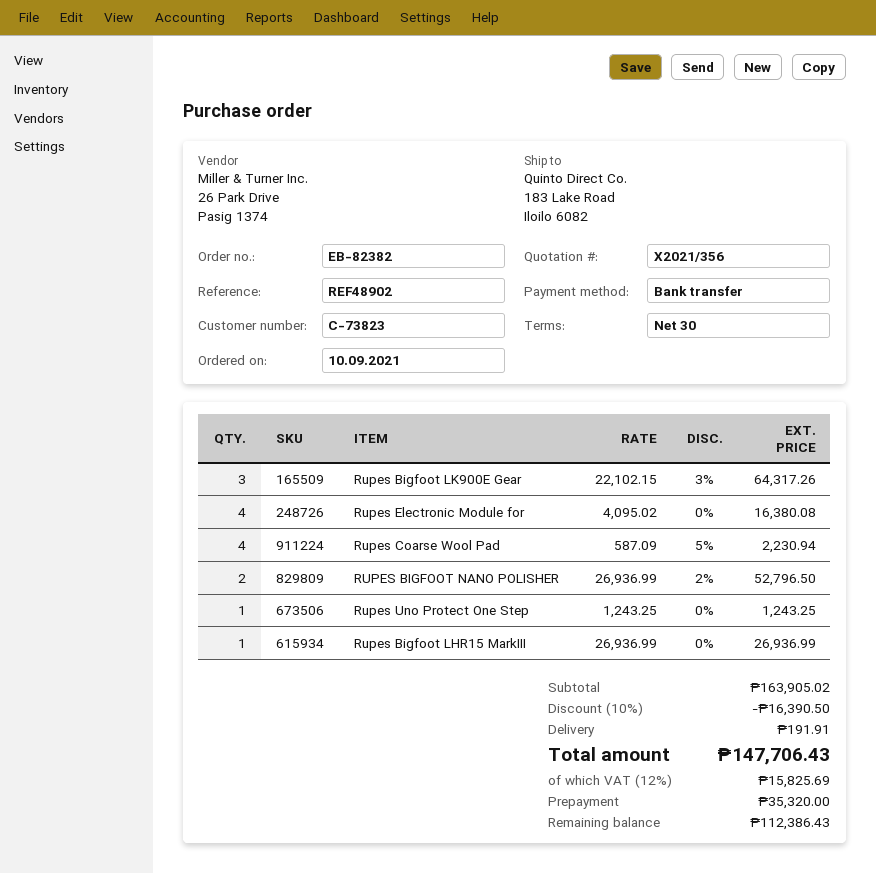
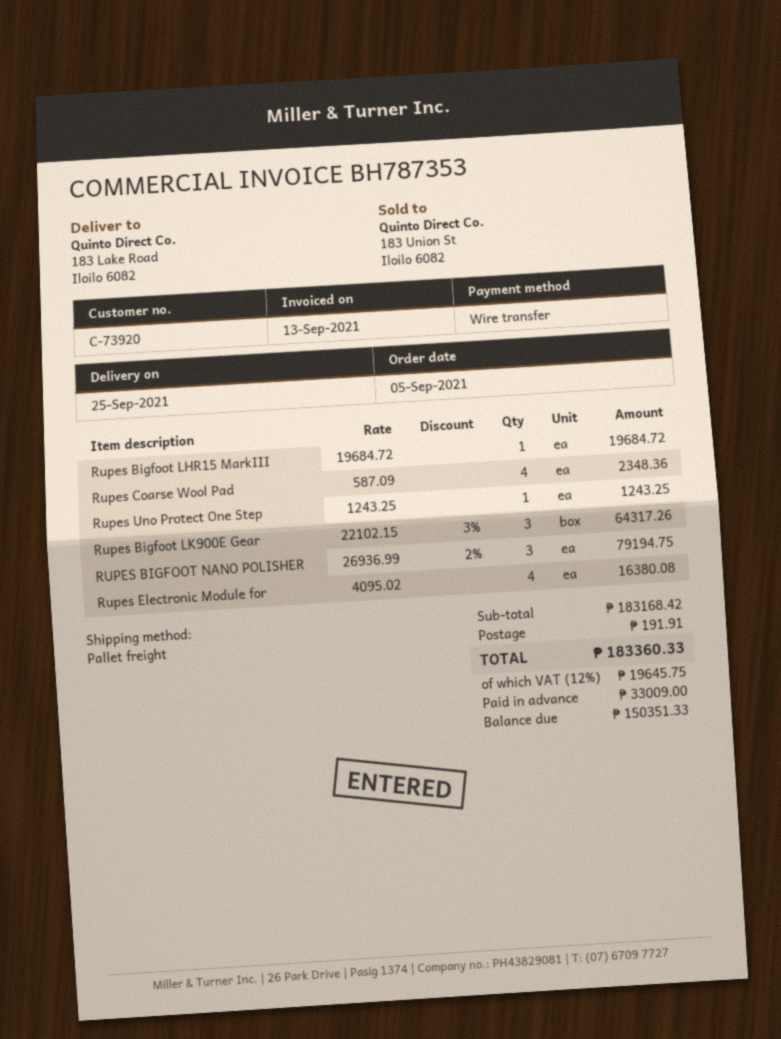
order date: 2021-09-10 -> 2021-09-05
customer number: C-73823 -> C-73920
Rupes Coarse Wool Pad: 4 x 587.09 - 5% = 2230.94 -> 4 x 587.09 = 2348.36
RUPES BIGFOOT NANO POLISHER: 2 x 26936.99 - 2% = 52796.50 -> 3 x 26936.99 - 2% = 79194.75
Rupes Bigfoot LHR15 MarkIII: 1 x 26936.99 = 26936.99 -> 1 x 19684.72 = 19684.72
subtotal: 163905.02 -> 183168.42
discount: 10% = 16390.50 -> none
tax: 12% = 15825.69 -> 12% = 19645.75
total: 147706.43 -> 183360.33
deposit: 35320.00 -> 33009.00
balance: 112386.43 -> 150351.33

